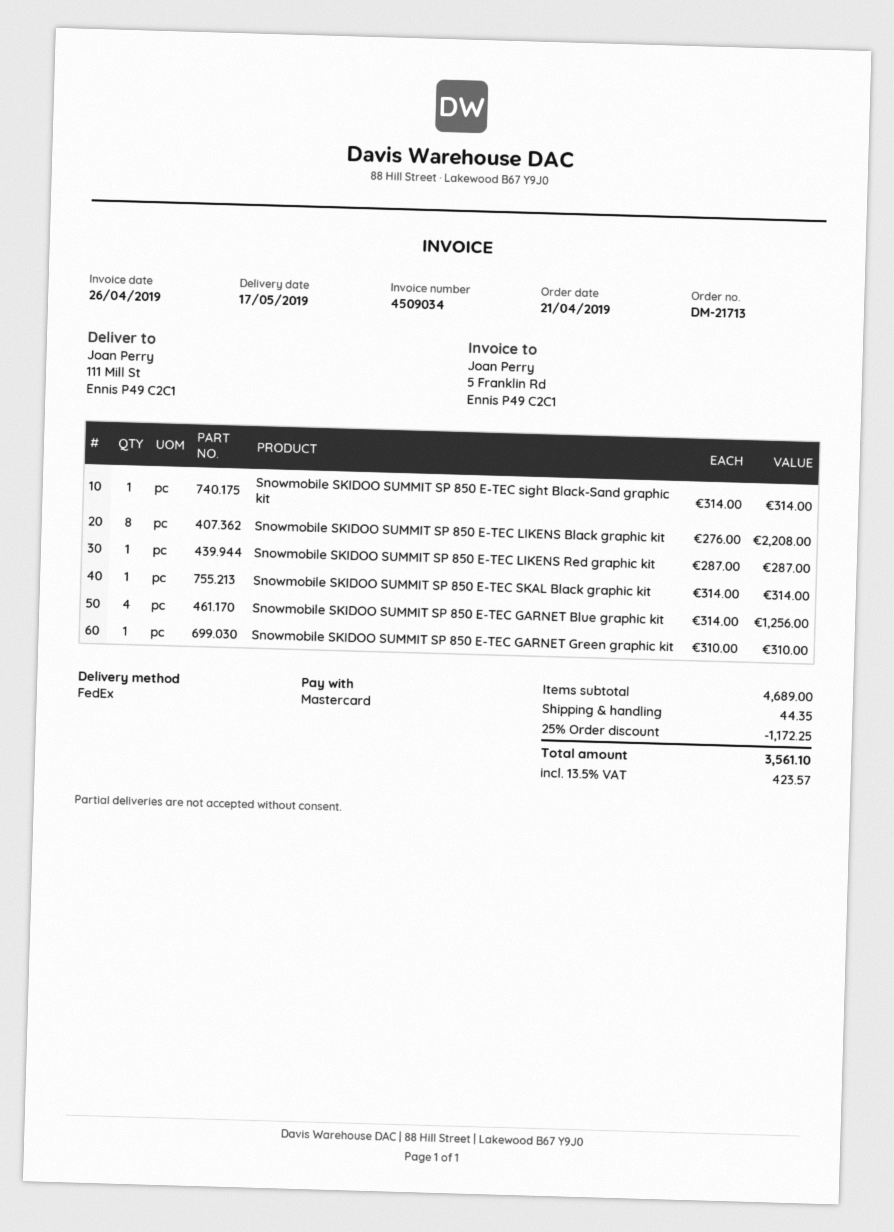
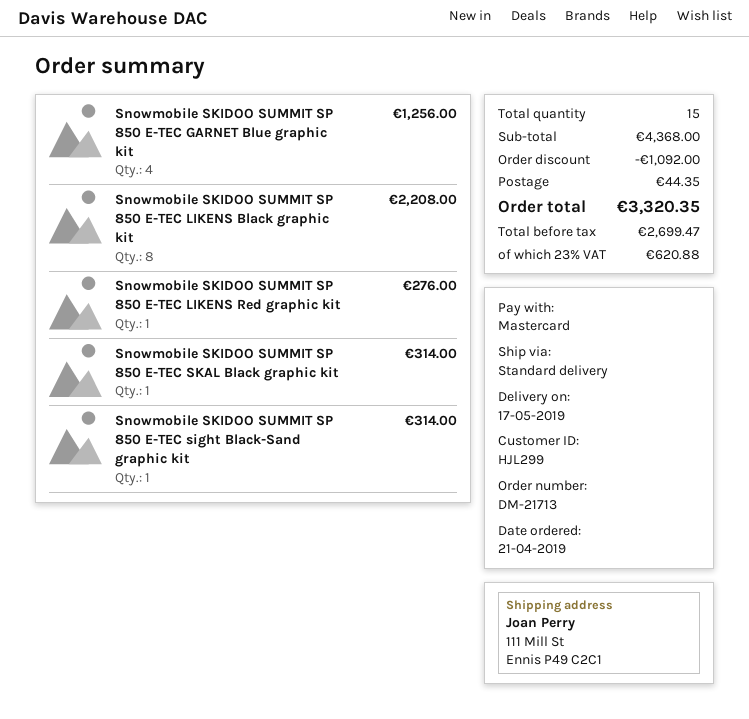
shipping method: FedEx -> standard
Snowmobile SKIDOO SUMMIT SP 850 E-TEC LIKENS Red graphic kit: 1 for 287.00 -> 1 for 276.00
Snowmobile SKIDOO SUMMIT SP 850 E-TEC GARNET Green graphic kit: 1 for 310.00 -> none
subtotal: 4689.00 -> 4368.00
discount: 1172.25 -> 1092.00
tax: 13.5% = 423.57 -> 23% = 620.88
total: 3561.10 -> 3320.35

